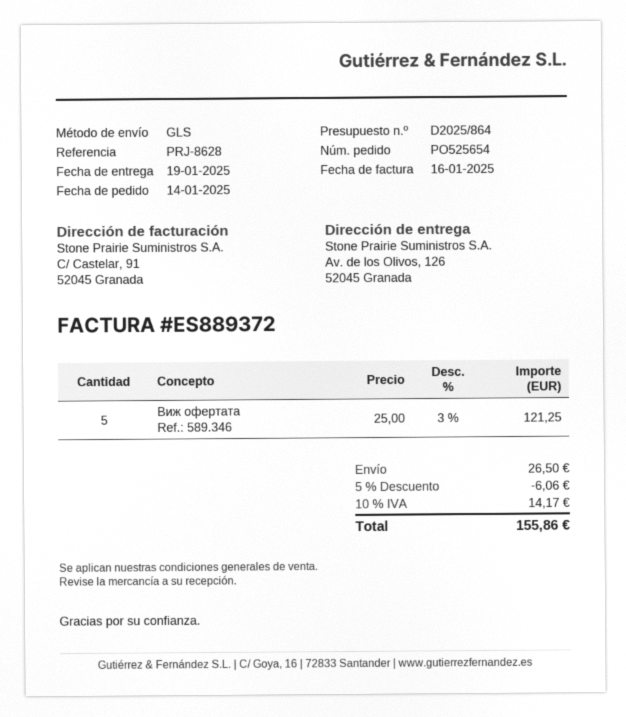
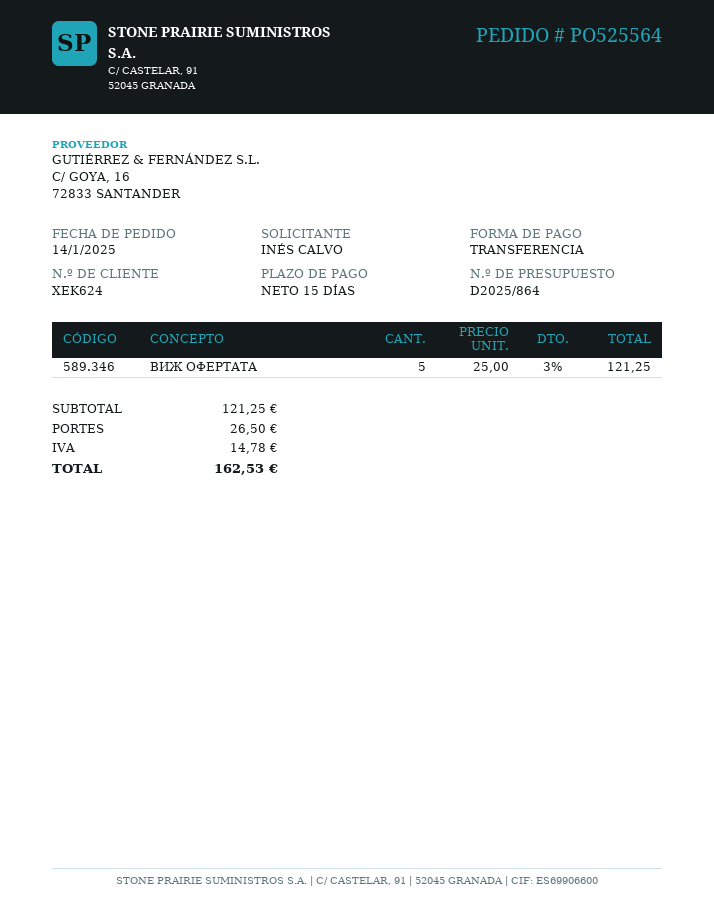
order number: PO525654 -> PO525564
discount: 5% = 6.06 -> none
tax: 14.17 -> 14.78
total: 155.86 -> 162.53

